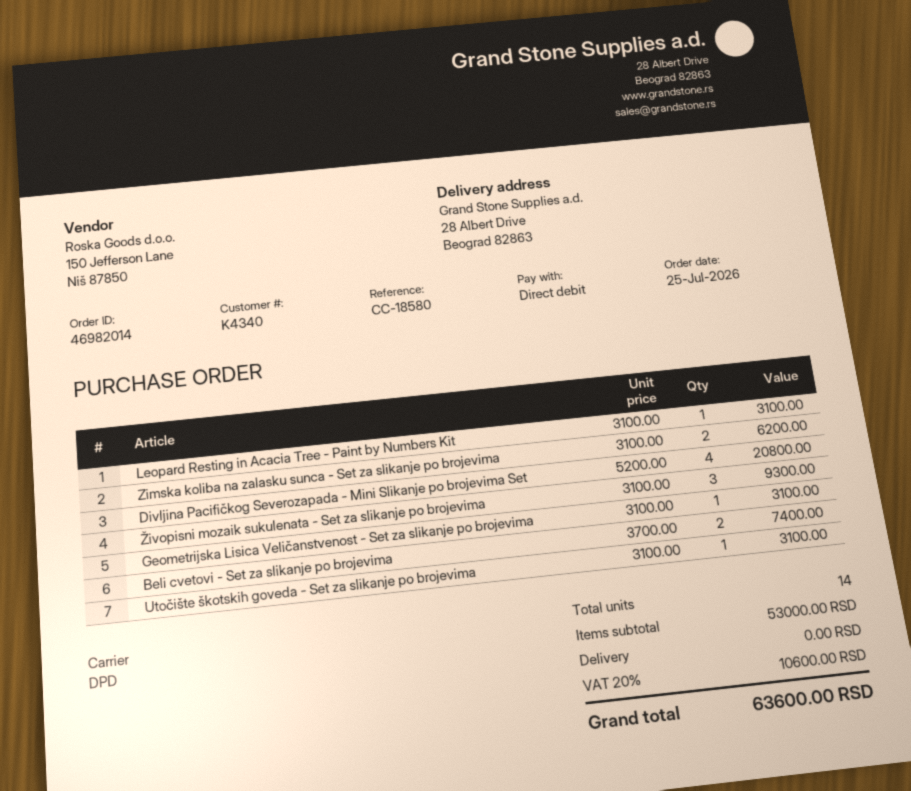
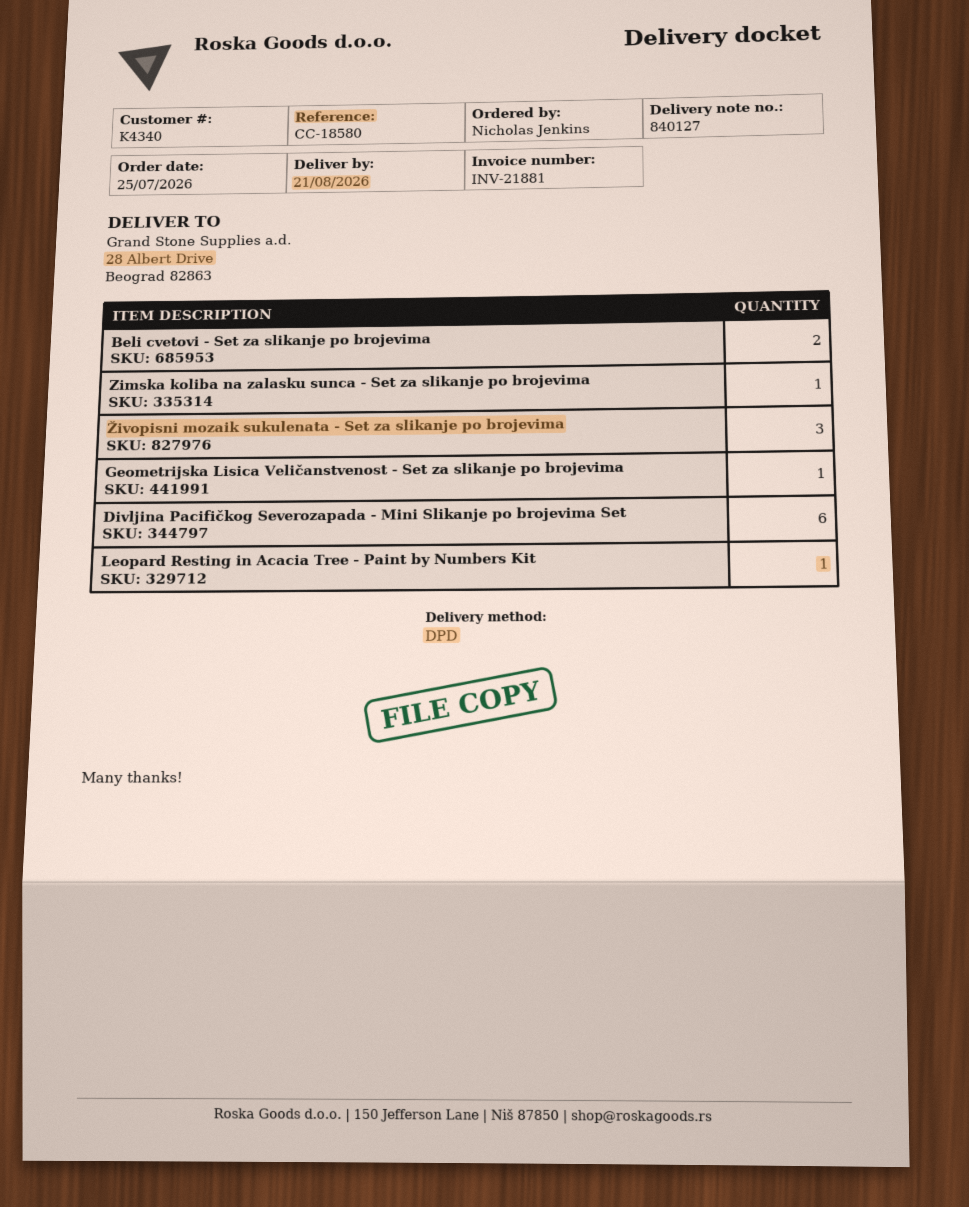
Zimska koliba na zalasku sunca - Set za slikanje po brojevima: 2 -> 1
Divljina Pacifičkog Severozapada - Mini Slikanje po brojevima Set: 4 -> 6
Utočište škotskih goveda - Set za slikanje po brojevima: 1 -> none

